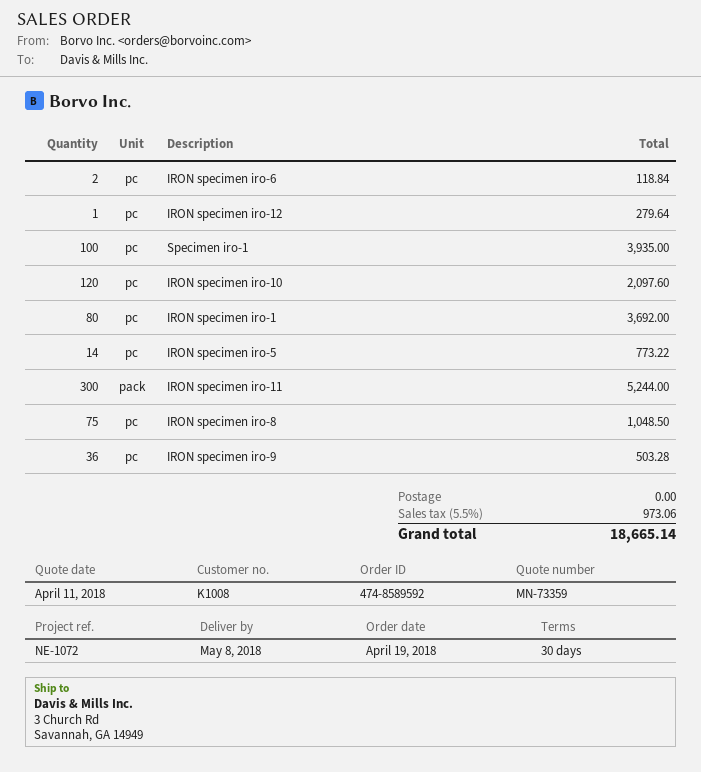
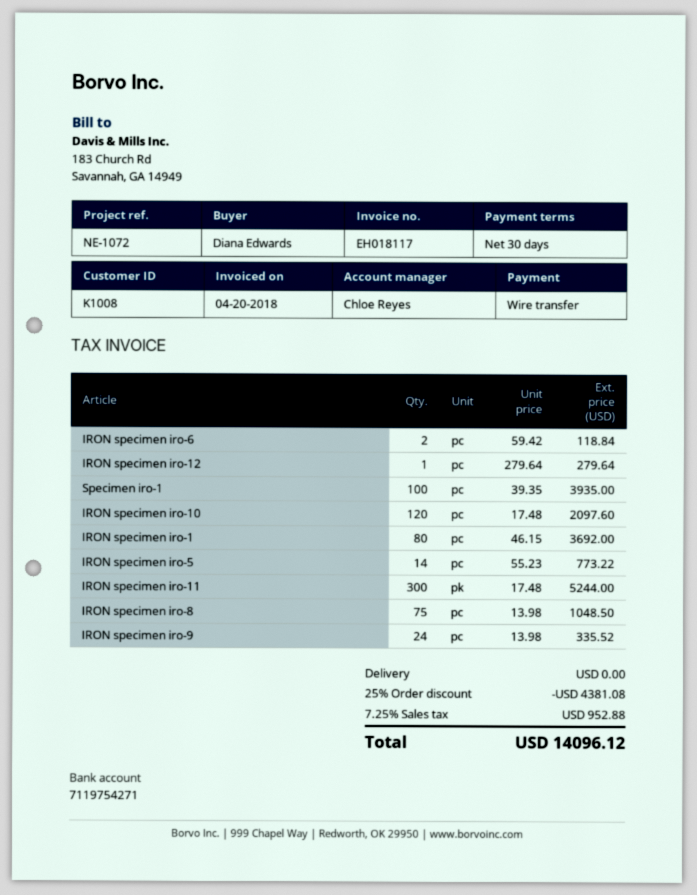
IRON specimen iro-9: 36 for 503.28 -> 24 for 335.52
discount: none -> 25% = 4381.08
tax: 5.5% = 973.06 -> 7.25% = 952.88
total: 18665.14 -> 14096.12

